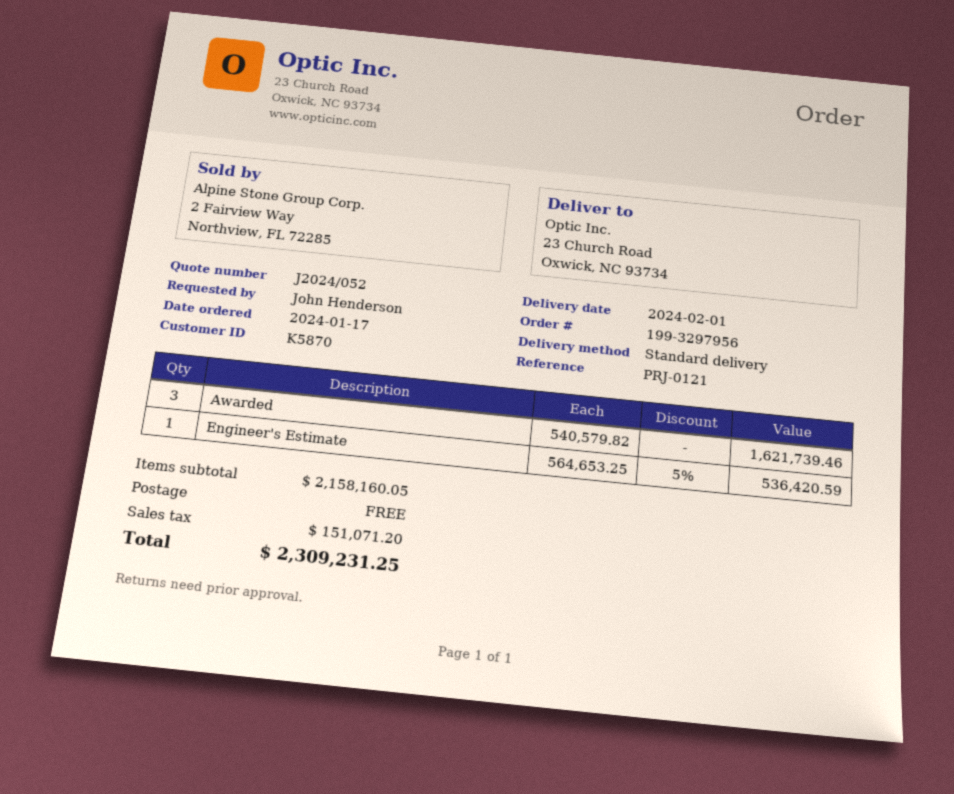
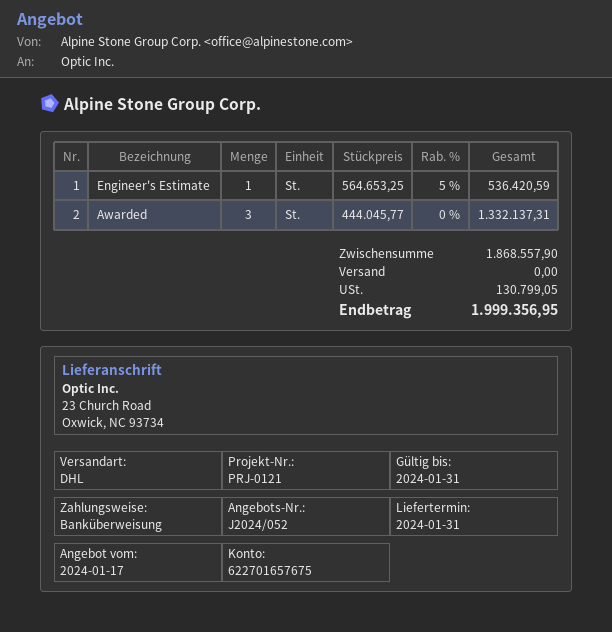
delivery date: 2024-02-01 -> 2024-01-31
shipping method: standard -> DHL
Awarded: 3 x 540579.82 = 1621739.46 -> 3 x 444045.77 = 1332137.31
subtotal: 2158160.05 -> 1868557.90
tax: 151071.20 -> 130799.05
total: 2309231.25 -> 1999356.95

